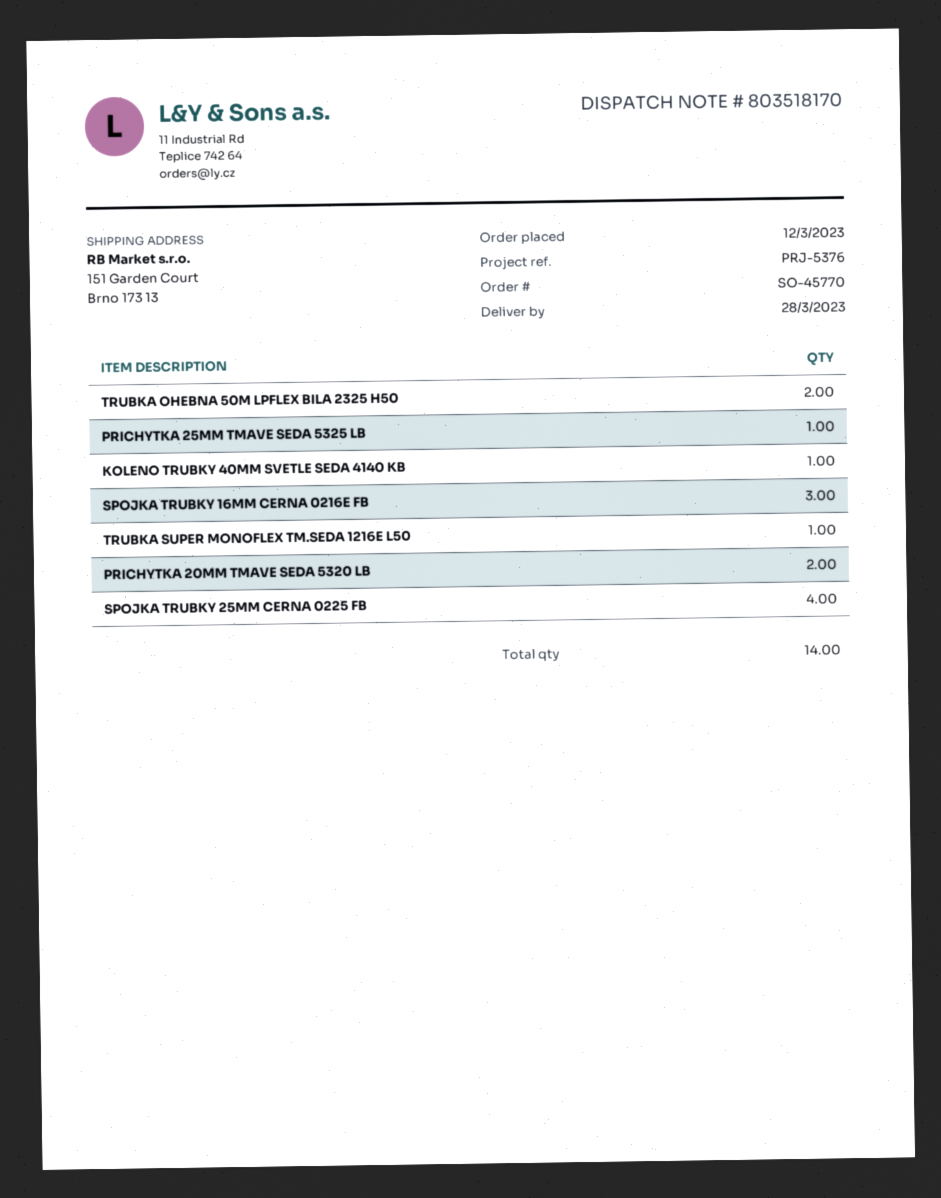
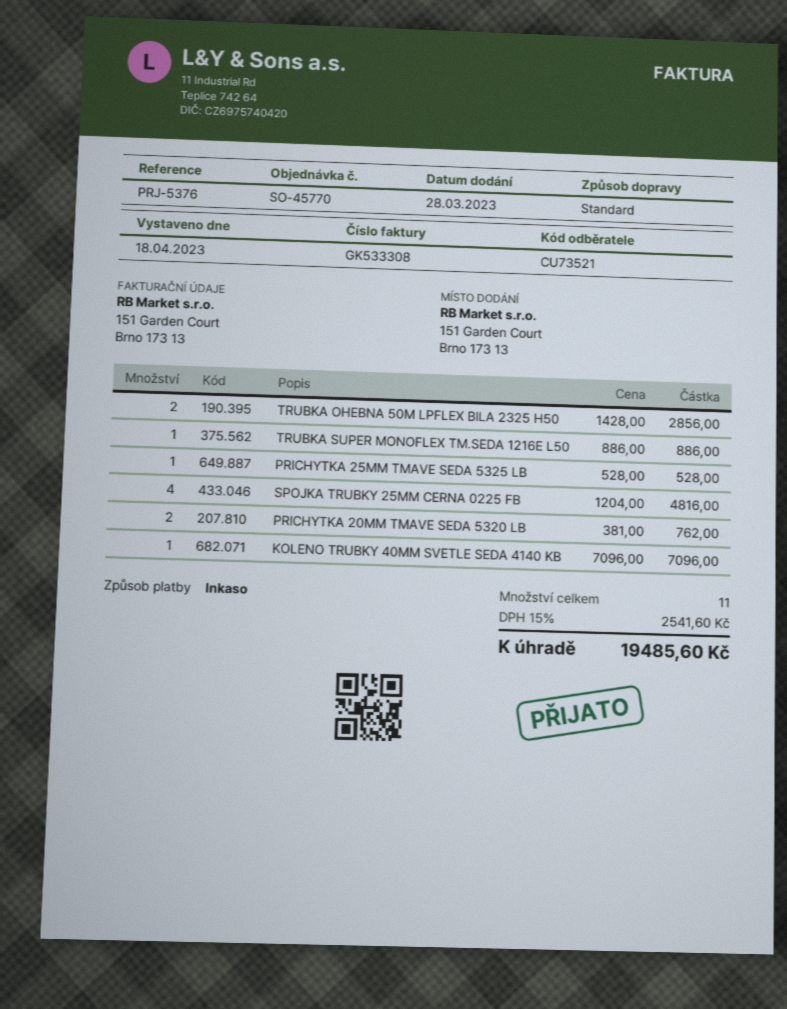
SPOJKA TRUBKY 16MM CERNA 0216E FB: 3 -> none
total quantity: 14 -> 11

